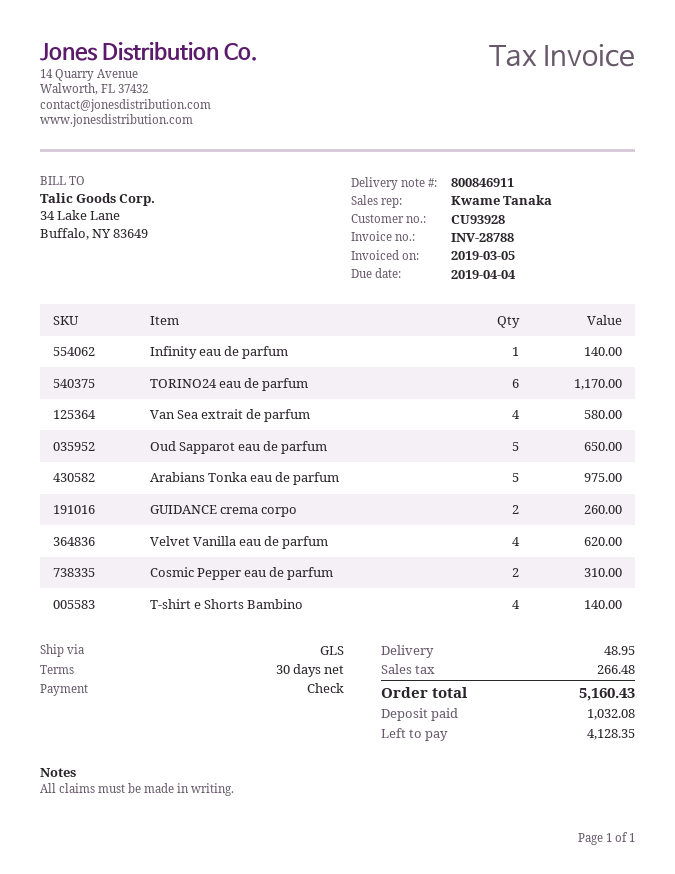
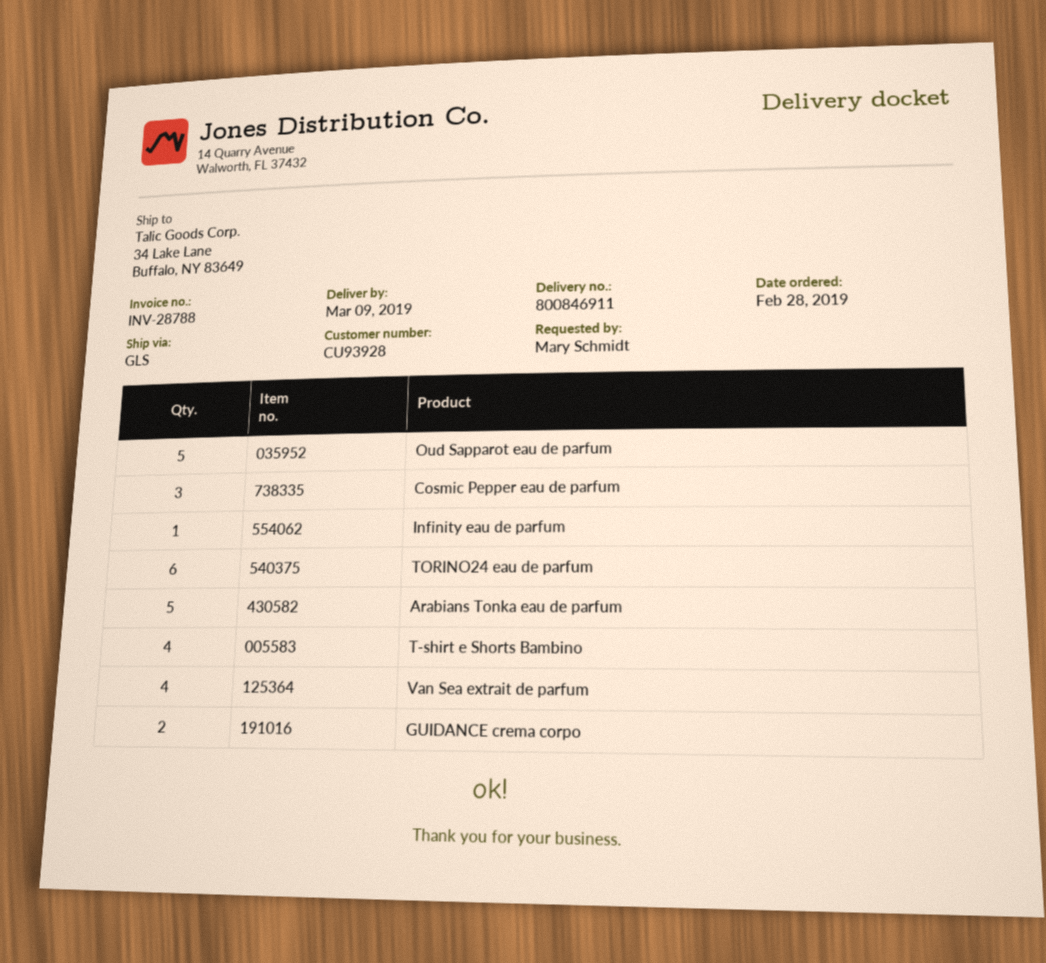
Velvet Vanilla eau de parfum: 4 -> none
Cosmic Pepper eau de parfum: 2 -> 3

